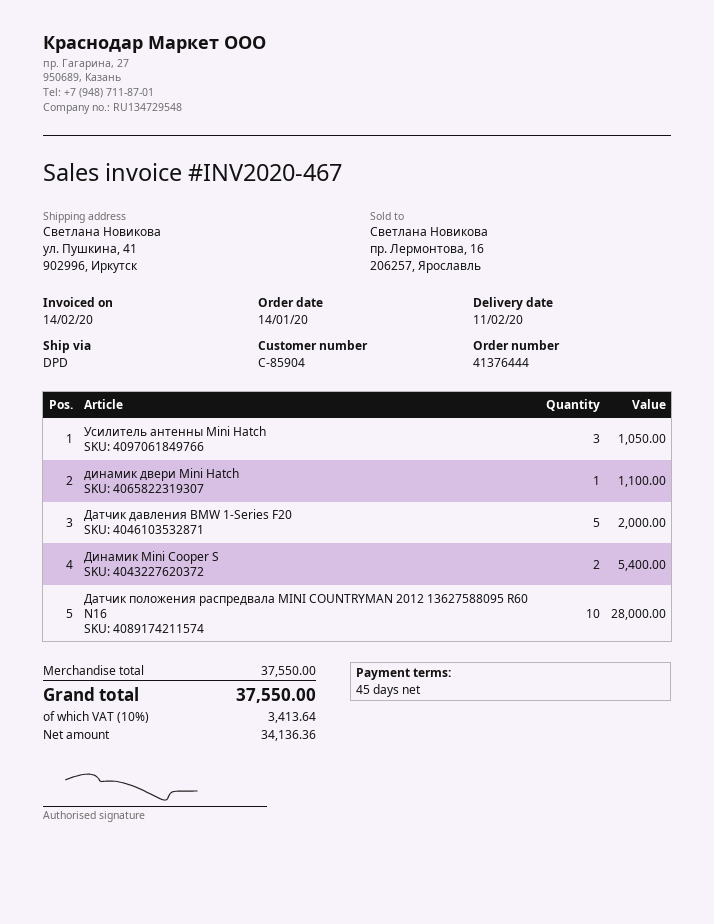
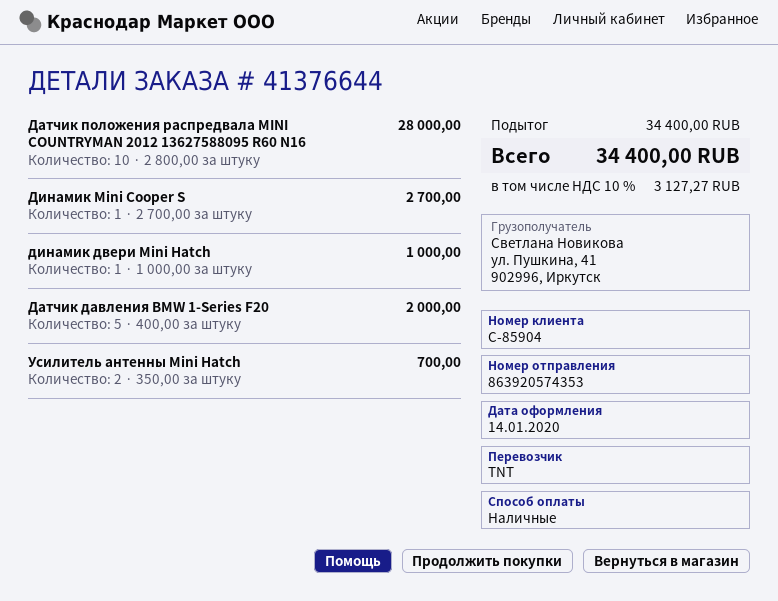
order number: 41376444 -> 41376644
shipping method: DPD -> TNT
Усилитель антенны Mini Hatch: 3 for 1050.00 -> 2 for 700.00
динамик двери Mini Hatch: 1 for 1100.00 -> 1 for 1000.00
Динамик Mini Cooper S: 2 for 5400.00 -> 1 for 2700.00
subtotal: 37550.00 -> 34400.00
tax: 10% = 3413.64 -> 10% = 3127.27
total: 37550.00 -> 34400.00

